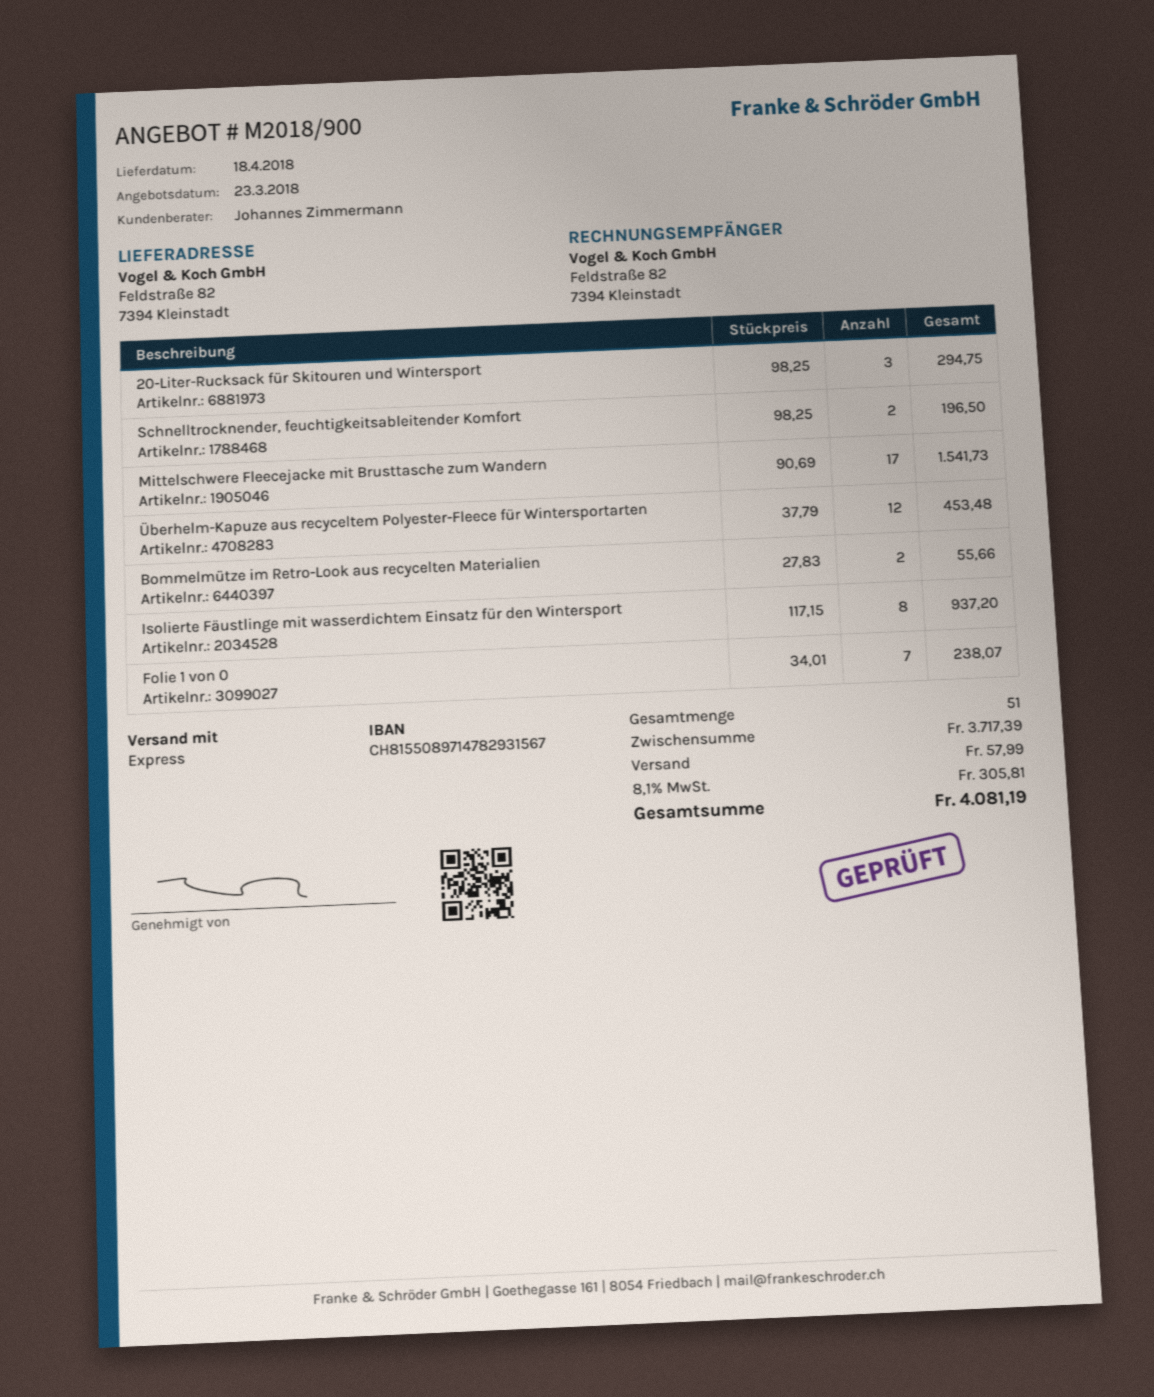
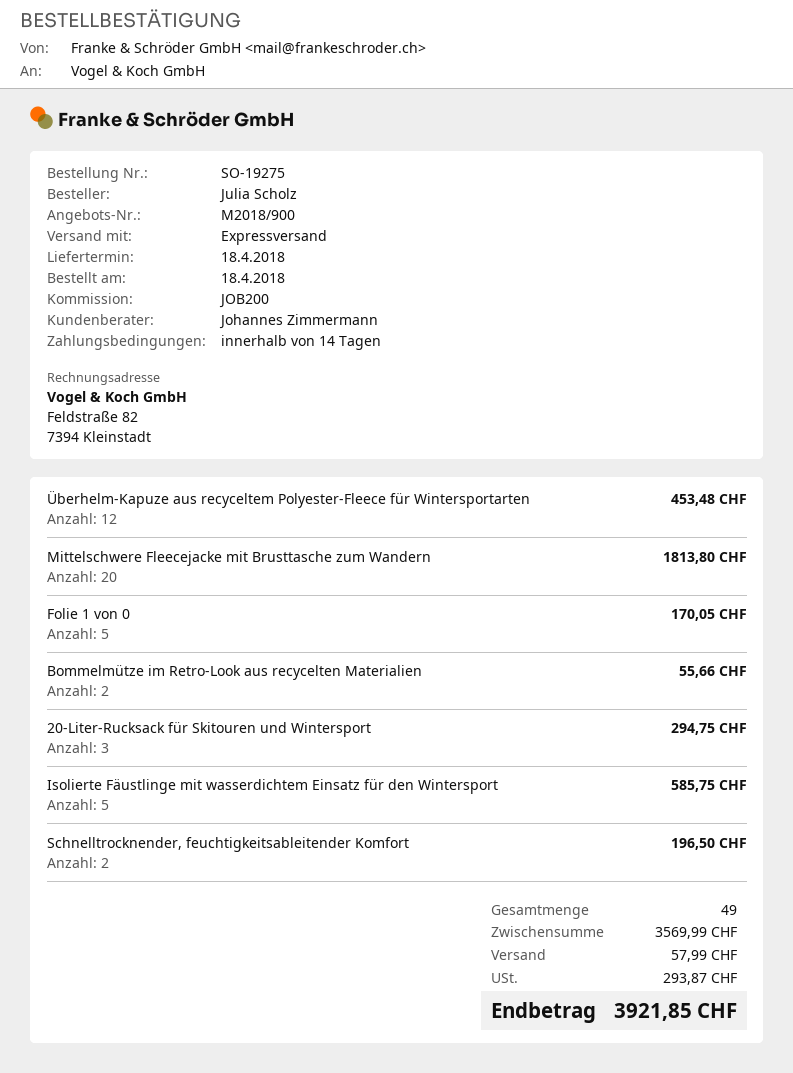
Mittelschwere Fleecejacke mit Brusttasche zum Wandern: 17 for 1541.73 -> 20 for 1813.80
Isolierte Fäustlinge mit wasserdichtem Einsatz für den Wintersport: 8 for 937.20 -> 5 for 585.75
Folie 1 von 0: 7 for 238.07 -> 5 for 170.05
total quantity: 51 -> 49
subtotal: 3717.39 -> 3569.99
tax: 305.81 -> 293.87
total: 4081.19 -> 3921.85

